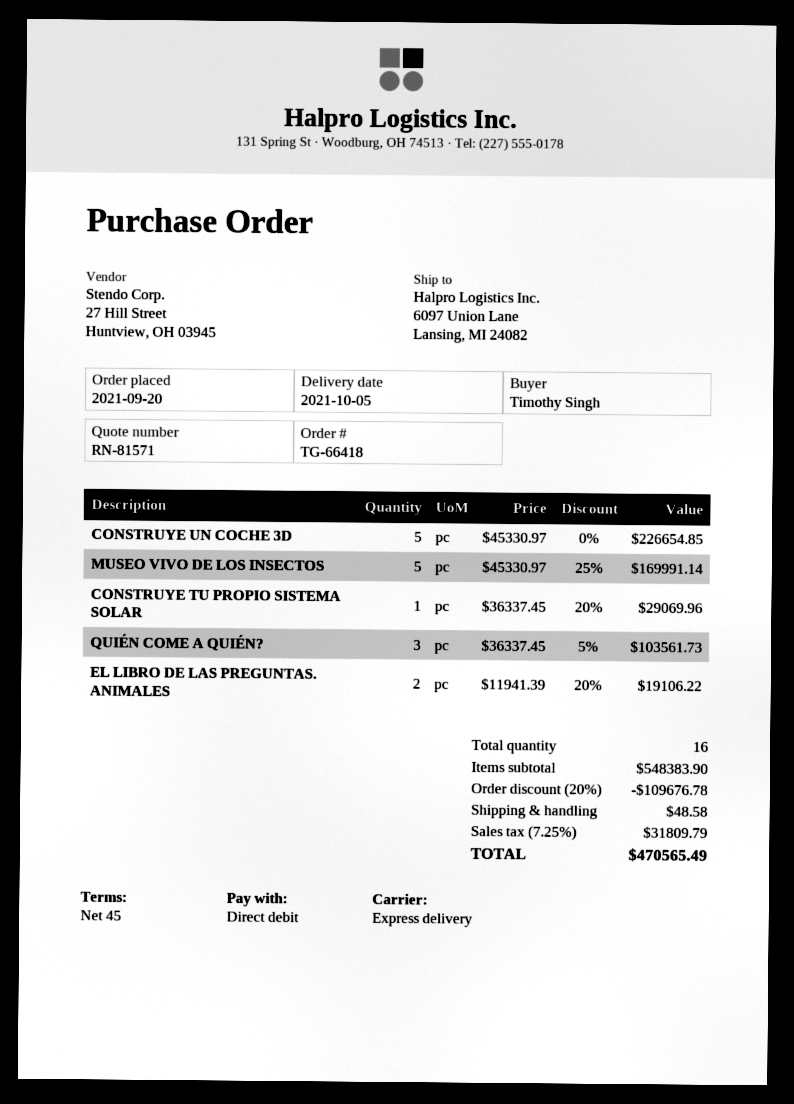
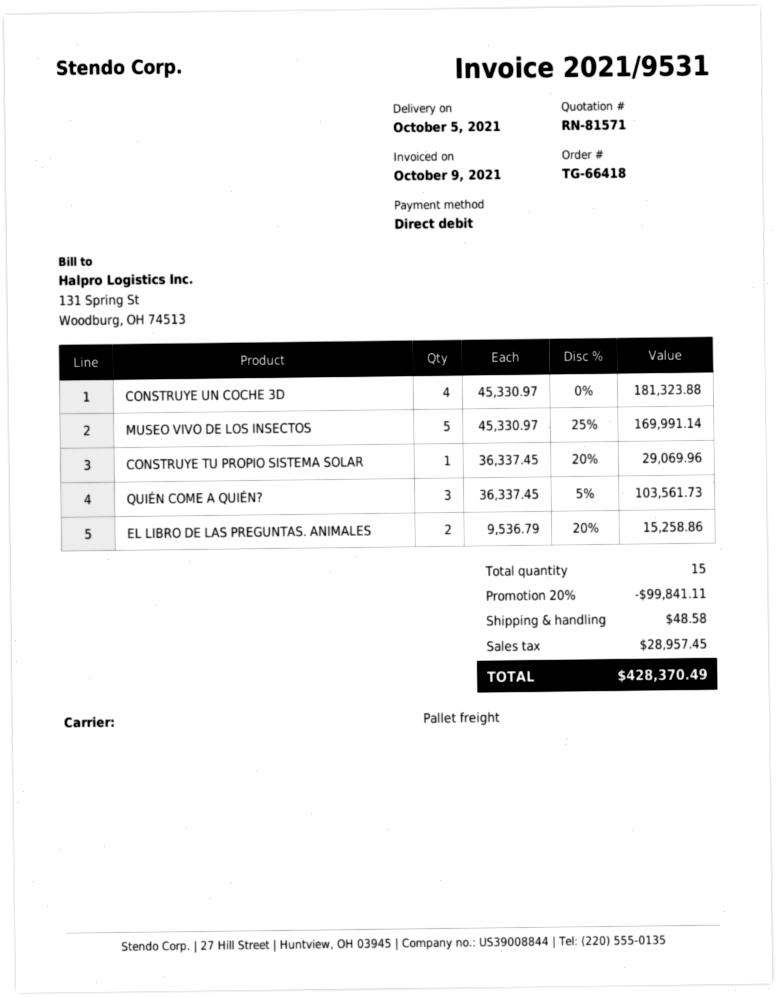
shipping method: express -> pallet freight
CONSTRUYE UN COCHE 3D: 5 x 45330.97 = 226654.85 -> 4 x 45330.97 = 181323.88
EL LIBRO DE LAS PREGUNTAS. ANIMALES: 2 x 11941.39 - 20% = 19106.22 -> 2 x 9536.79 - 20% = 15258.86
total quantity: 16 -> 15
discount: 20% = 109676.78 -> 20% = 99841.11
tax: 31809.79 -> 28957.45
total: 470565.49 -> 428370.49

